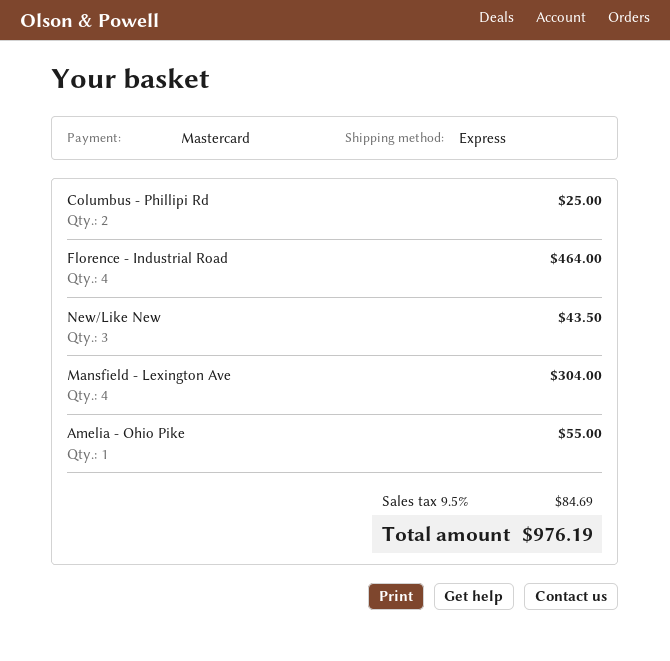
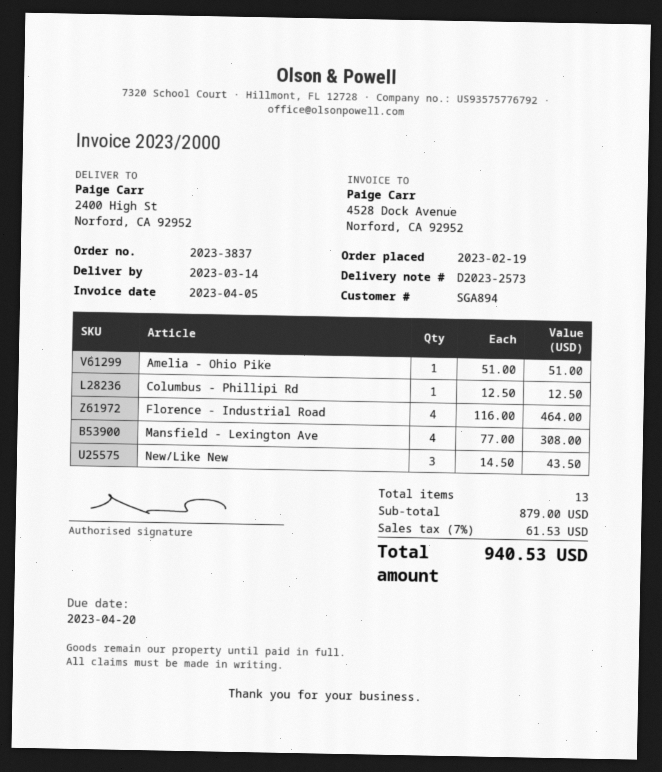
Columbus - Phillipi Rd: 2 for 25.00 -> 1 for 12.50
Mansfield - Lexington Ave: 4 for 304.00 -> 4 for 308.00
Amelia - Ohio Pike: 1 for 55.00 -> 1 for 51.00
tax: 9.5% = 84.69 -> 7% = 61.53
total: 976.19 -> 940.53

